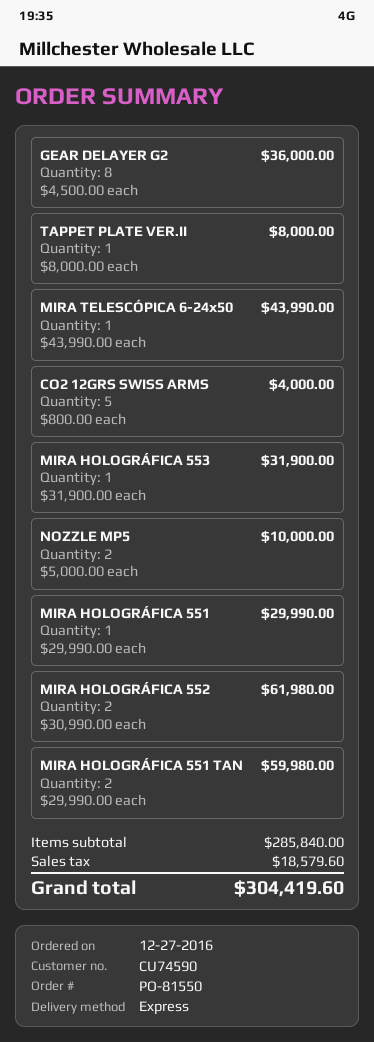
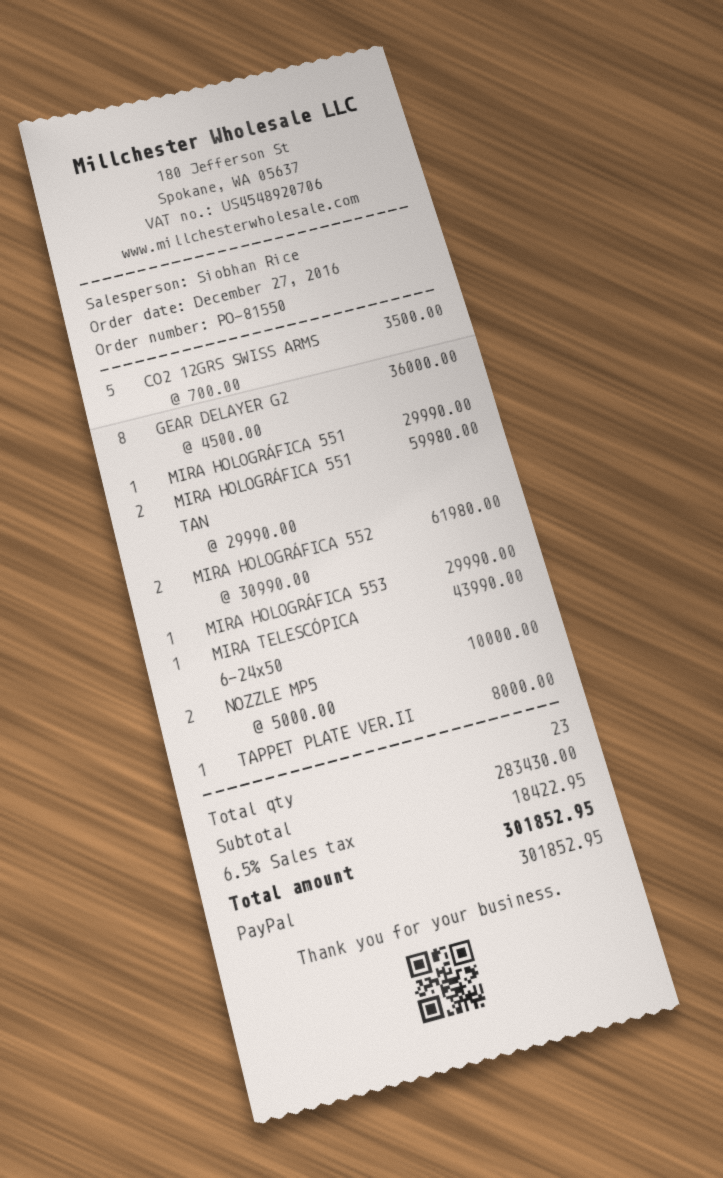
CO2 12GRS SWISS ARMS: 5 x 800.00 = 4000.00 -> 5 x 700.00 = 3500.00
MIRA HOLOGRÁFICA 553: 1 x 31900.00 = 31900.00 -> 1 x 29990.00 = 29990.00
subtotal: 285840.00 -> 283430.00
tax: 18579.60 -> 18422.95
total: 304419.60 -> 301852.95

